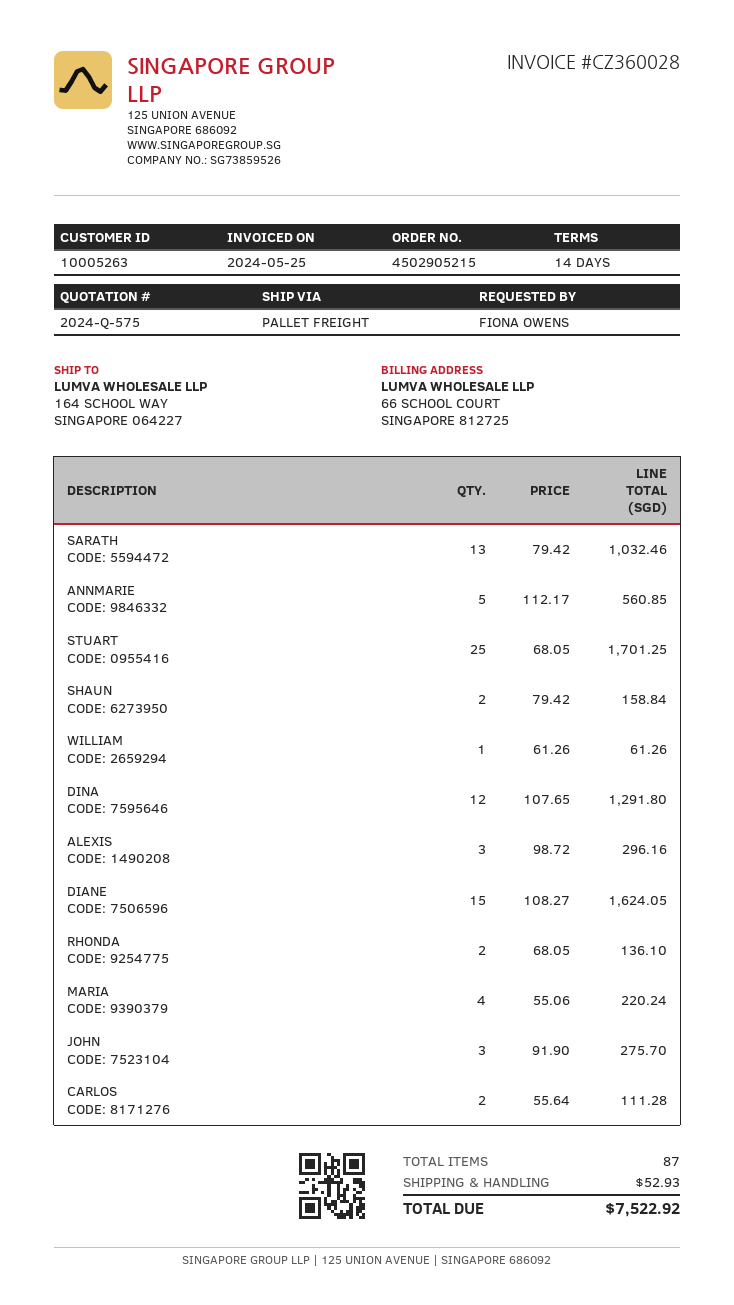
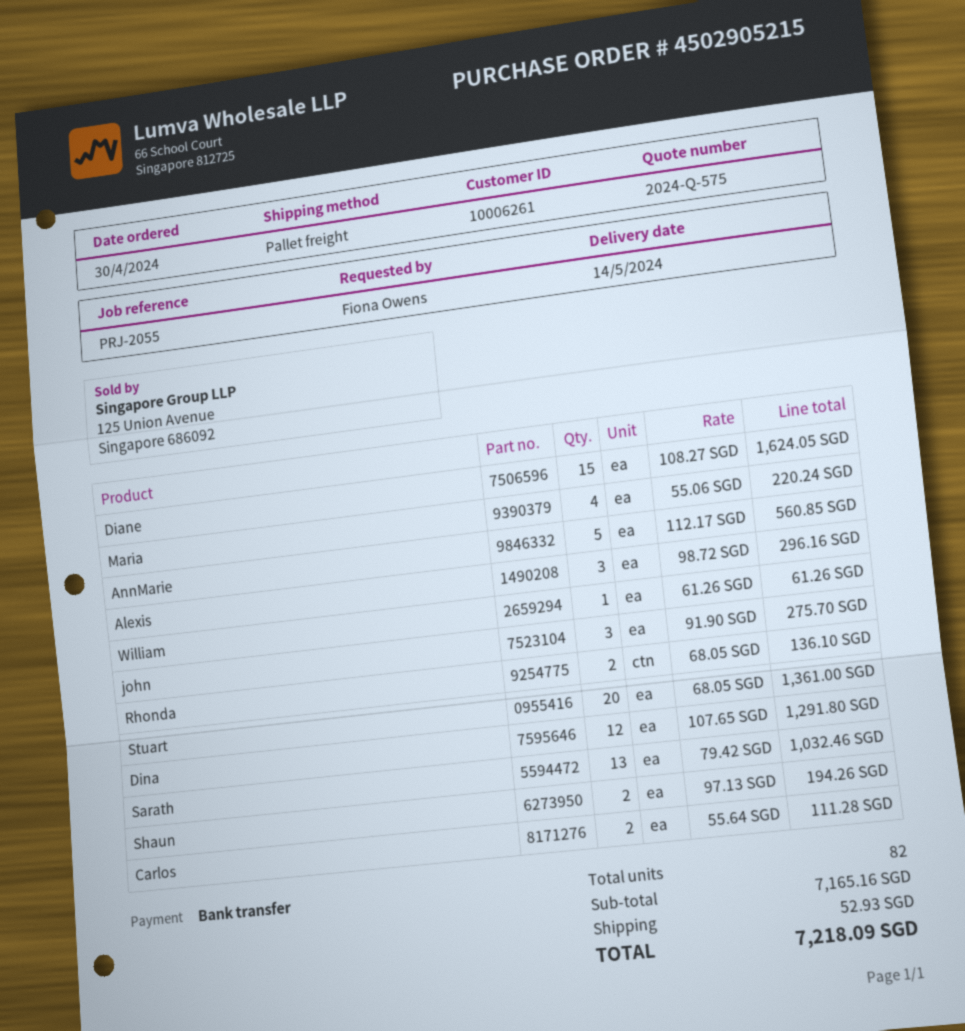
customer number: 10005263 -> 10006261
STUART: 25 x 68.05 = 1701.25 -> 20 x 68.05 = 1361.00
SHAUN: 2 x 79.42 = 158.84 -> 2 x 97.13 = 194.26
total quantity: 87 -> 82
total: 7522.92 -> 7218.09

